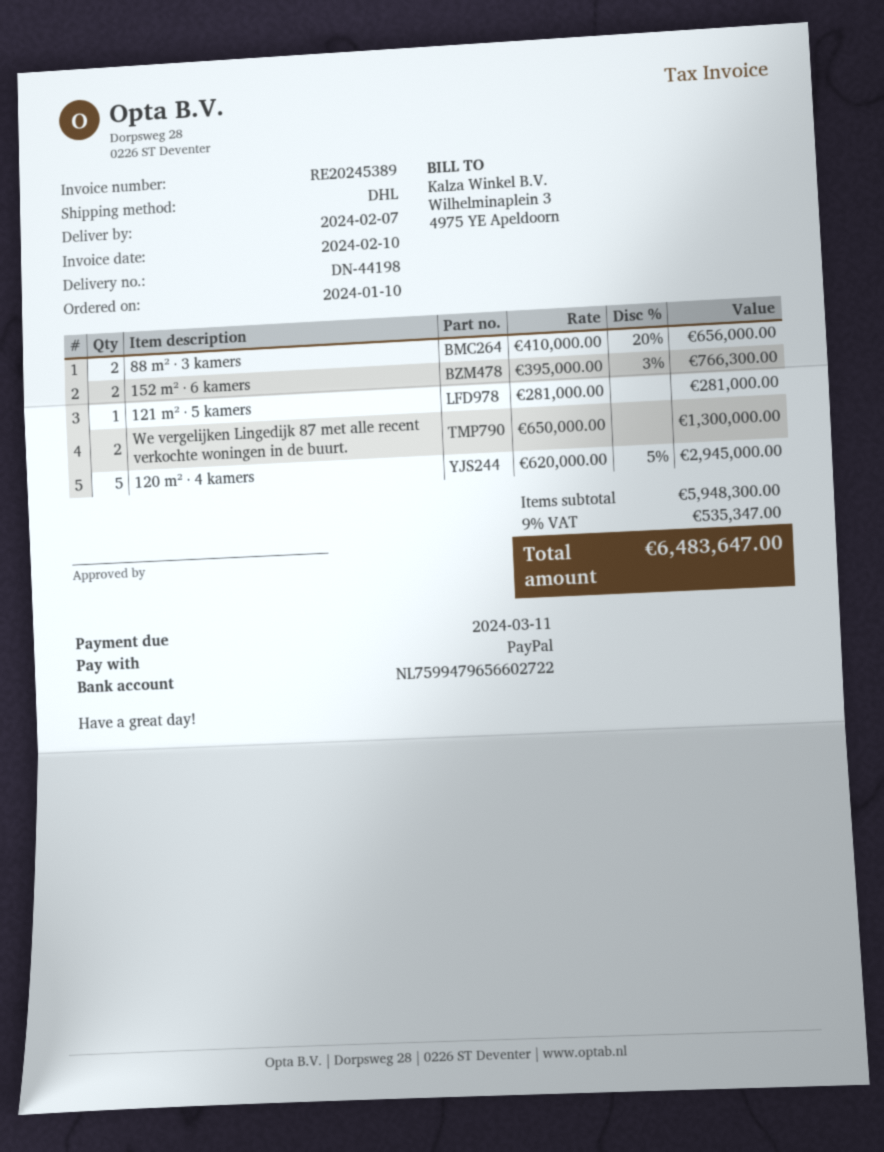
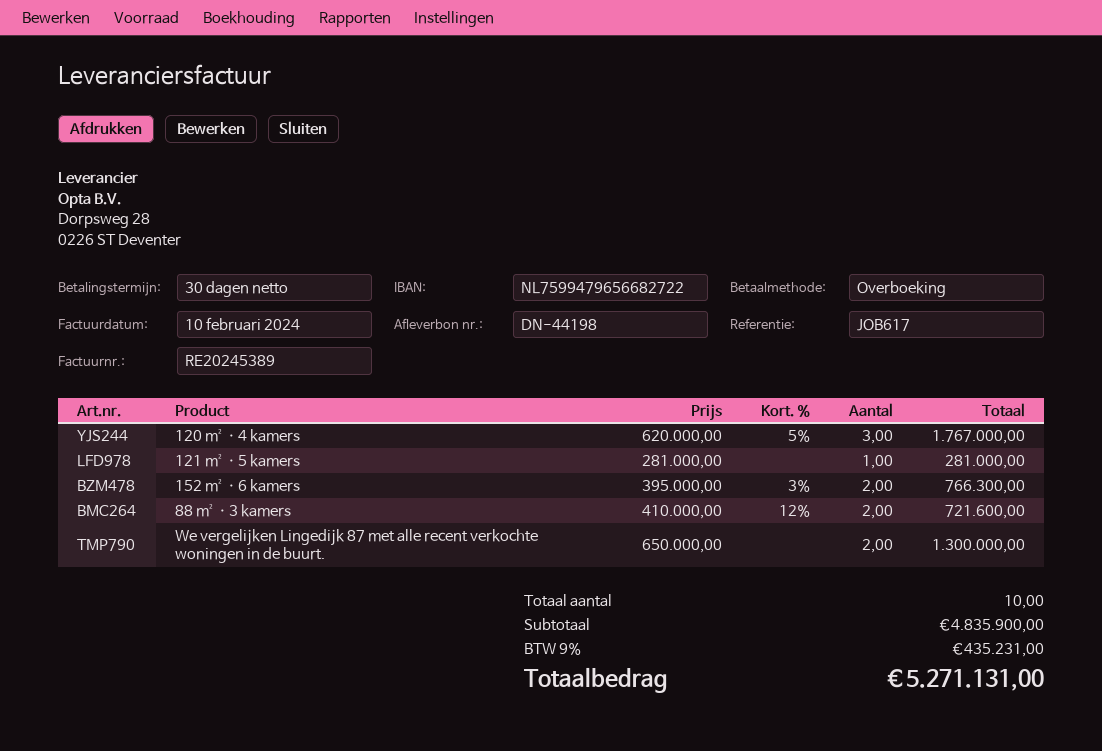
payment method: PayPal -> bank transfer
bank account: NL7599479656602722 -> NL7599479656682722
88 m² · 3 kamers: 2 x 410000.00 - 20% = 656000.00 -> 2 x 410000.00 - 12% = 721600.00
120 m² · 4 kamers: 5 x 620000.00 - 5% = 2945000.00 -> 3 x 620000.00 - 5% = 1767000.00
subtotal: 5948300.00 -> 4835900.00
tax: 9% = 535347.00 -> 9% = 435231.00
total: 6483647.00 -> 5271131.00

